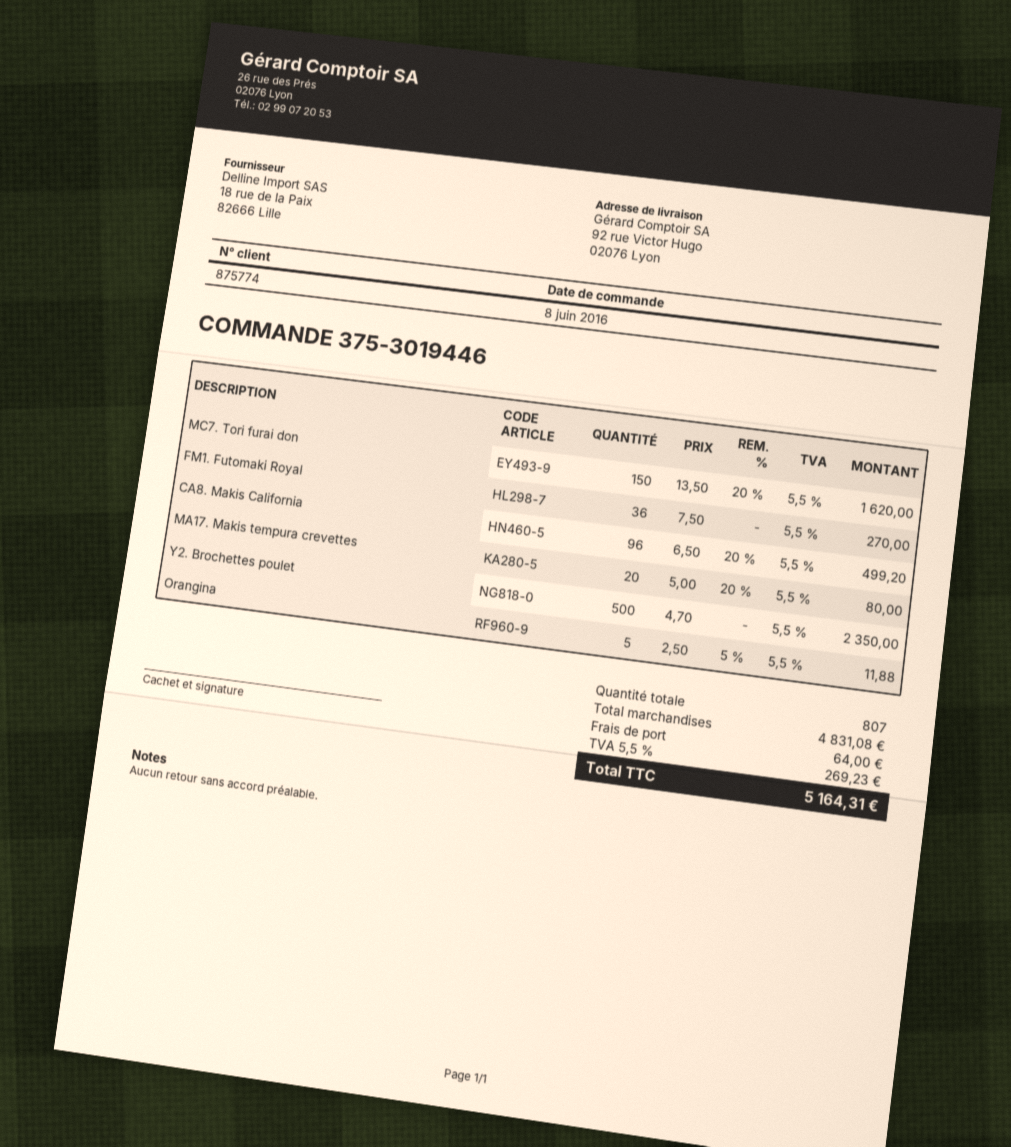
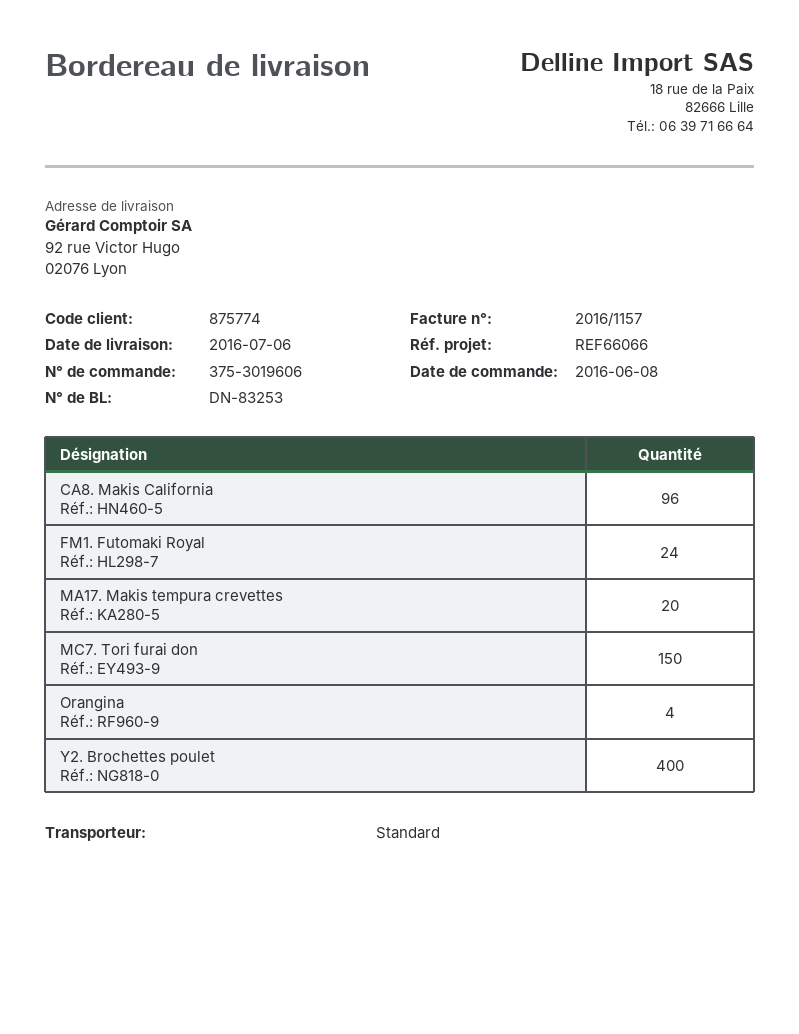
order number: 375-3019446 -> 375-3019606
FM1. Futomaki Royal: 36 -> 24
Y2. Brochettes poulet: 500 -> 400
Orangina: 5 -> 4

